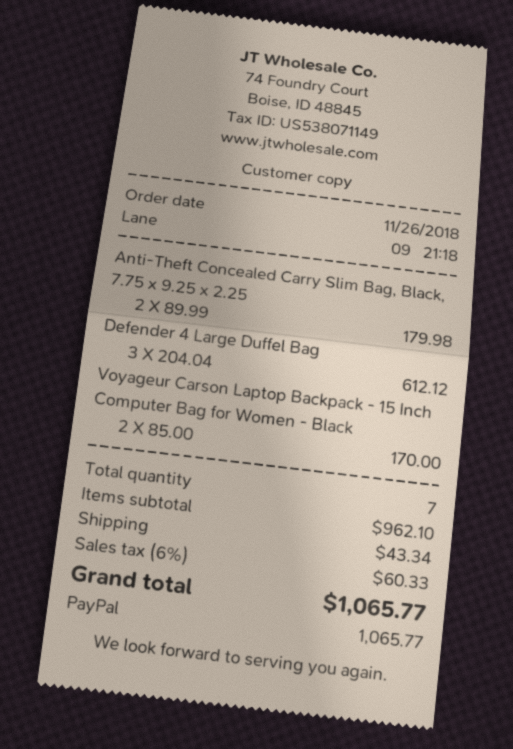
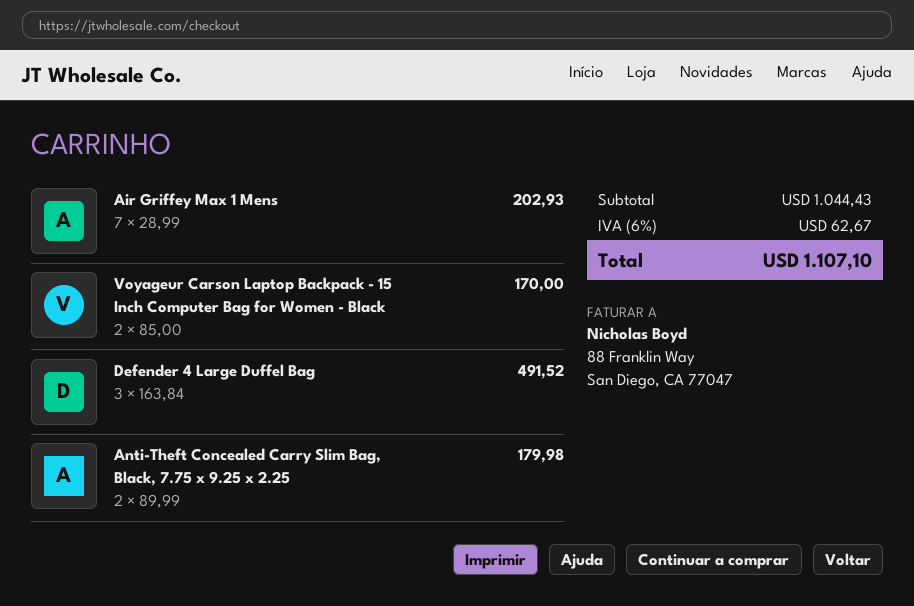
Defender 4 Large Duffel Bag: 3 x 204.04 = 612.12 -> 3 x 163.84 = 491.52
Air Griffey Max 1 Mens: none -> 7 x 28.99 = 202.93
subtotal: 962.10 -> 1044.43
shipping: 43.34 -> none
tax: 6% = 60.33 -> 6% = 62.67
total: 1065.77 -> 1107.10

